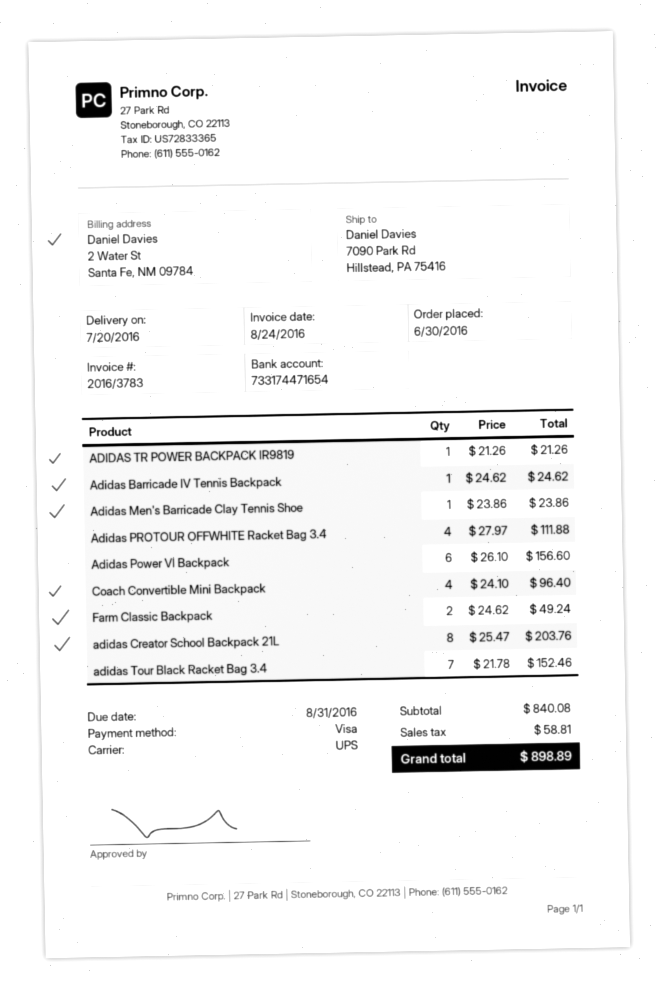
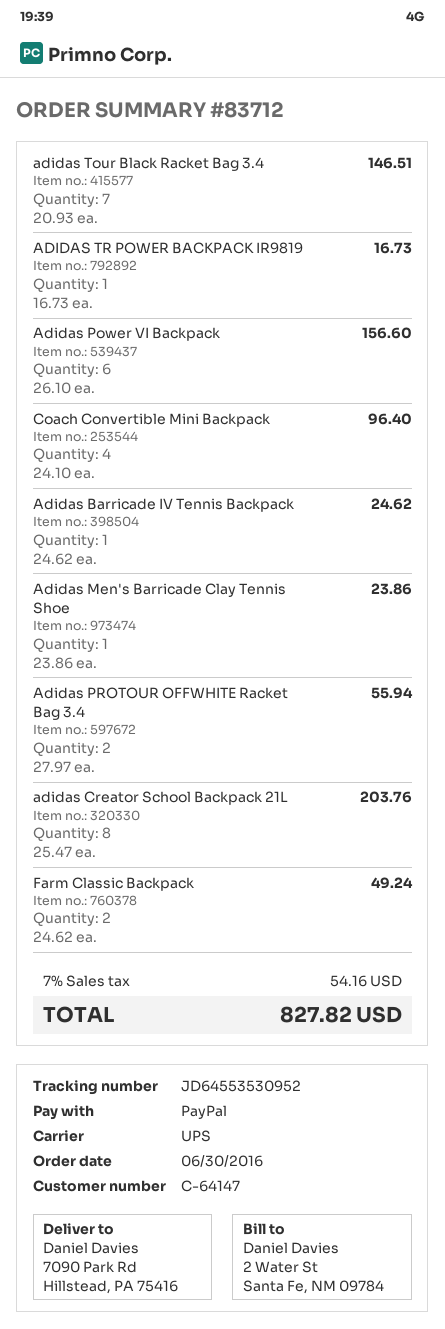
payment method: Visa -> PayPal
ADIDAS TR POWER BACKPACK IR9819: 1 x 21.26 = 21.26 -> 1 x 16.73 = 16.73
Adidas PROTOUR OFFWHITE Racket Bag 3.4: 4 x 27.97 = 111.88 -> 2 x 27.97 = 55.94
adidas Tour Black Racket Bag 3.4: 7 x 21.78 = 152.46 -> 7 x 20.93 = 146.51
tax: 58.81 -> 54.16
total: 898.89 -> 827.82

